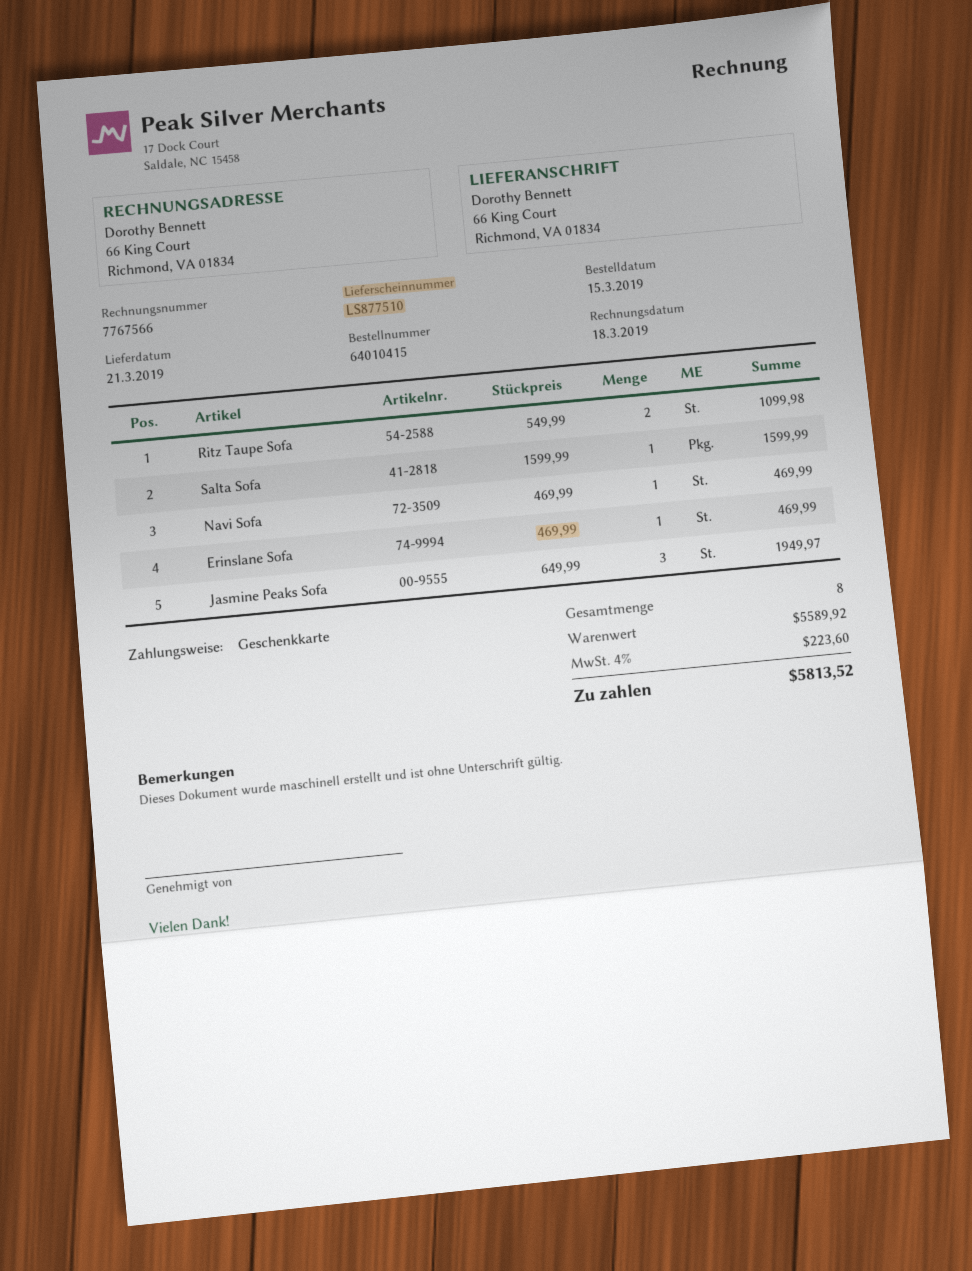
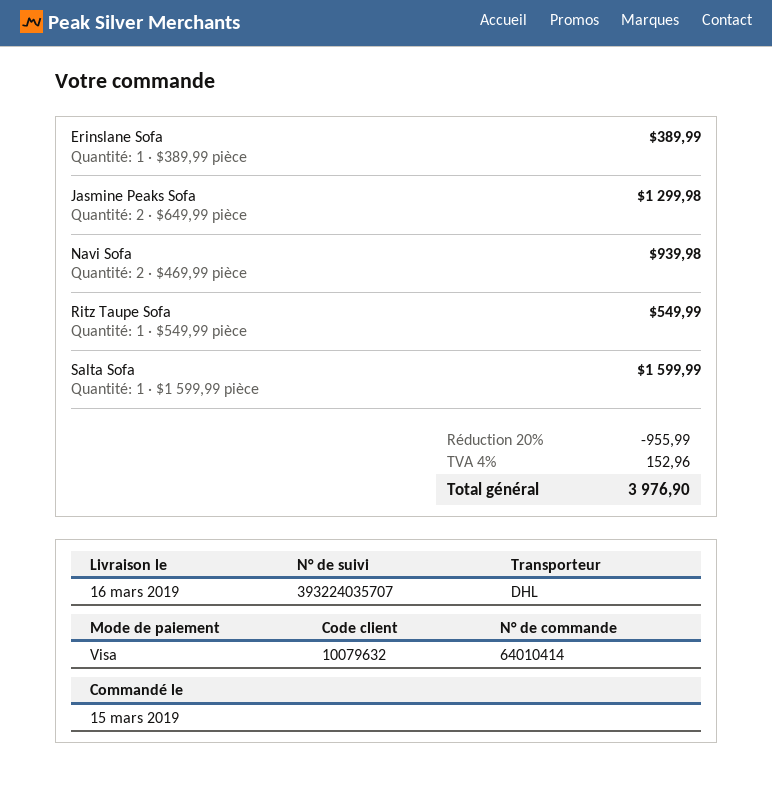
order number: 64010415 -> 64010414
delivery date: 2019-03-21 -> 2019-03-16
payment method: gift card -> Visa
Ritz Taupe Sofa: 2 x 549.99 = 1099.98 -> 1 x 549.99 = 549.99
Navi Sofa: 1 x 469.99 = 469.99 -> 2 x 469.99 = 939.98
Erinslane Sofa: 1 x 469.99 = 469.99 -> 1 x 389.99 = 389.99
Jasmine Peaks Sofa: 3 x 649.99 = 1949.97 -> 2 x 649.99 = 1299.98
discount: none -> 20% = 955.99
tax: 4% = 223.60 -> 4% = 152.96
total: 5813.52 -> 3976.90

